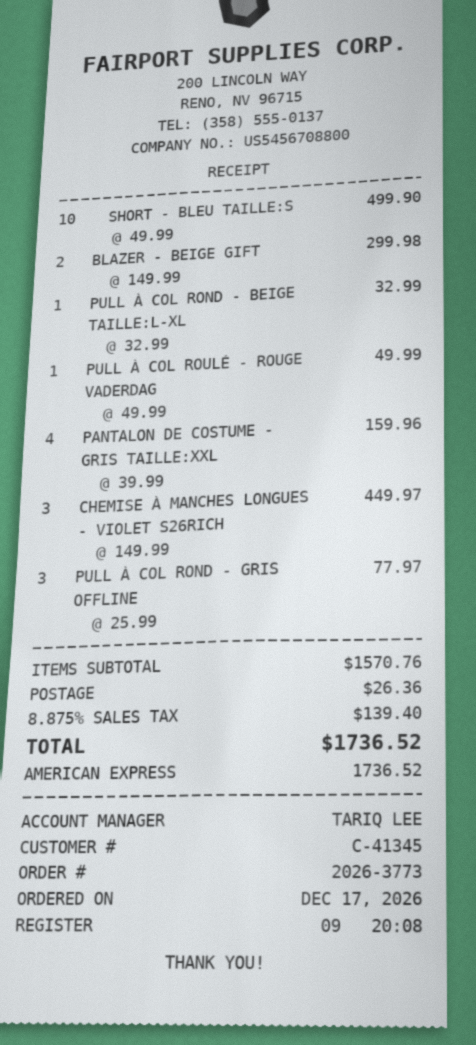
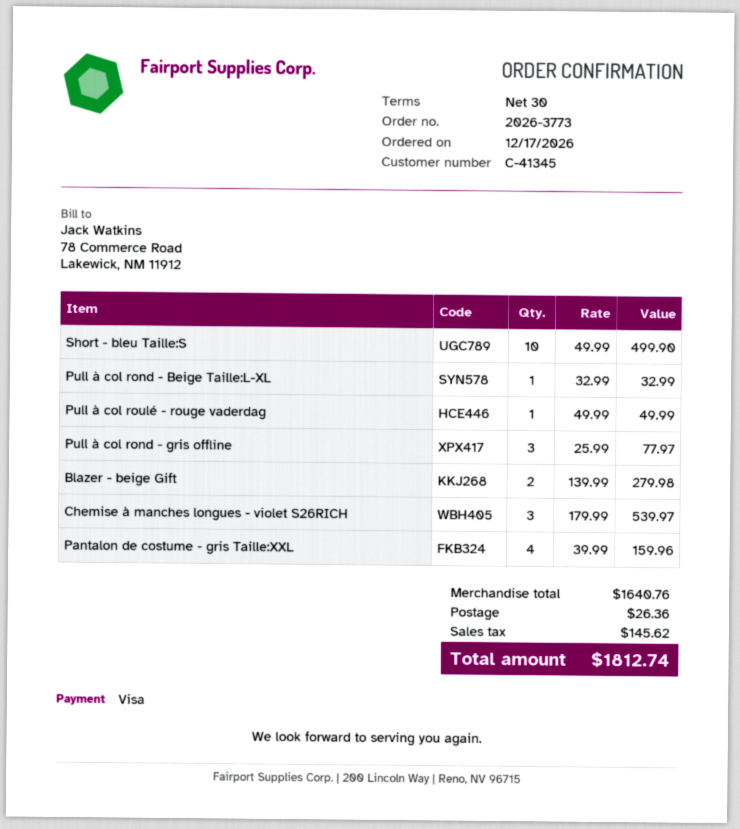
payment method: American Express -> Visa
BLAZER - BEIGE GIFT: 2 x 149.99 = 299.98 -> 2 x 139.99 = 279.98
CHEMISE À MANCHES LONGUES - VIOLET S26RICH: 3 x 149.99 = 449.97 -> 3 x 179.99 = 539.97
subtotal: 1570.76 -> 1640.76
tax: 139.40 -> 145.62
total: 1736.52 -> 1812.74

